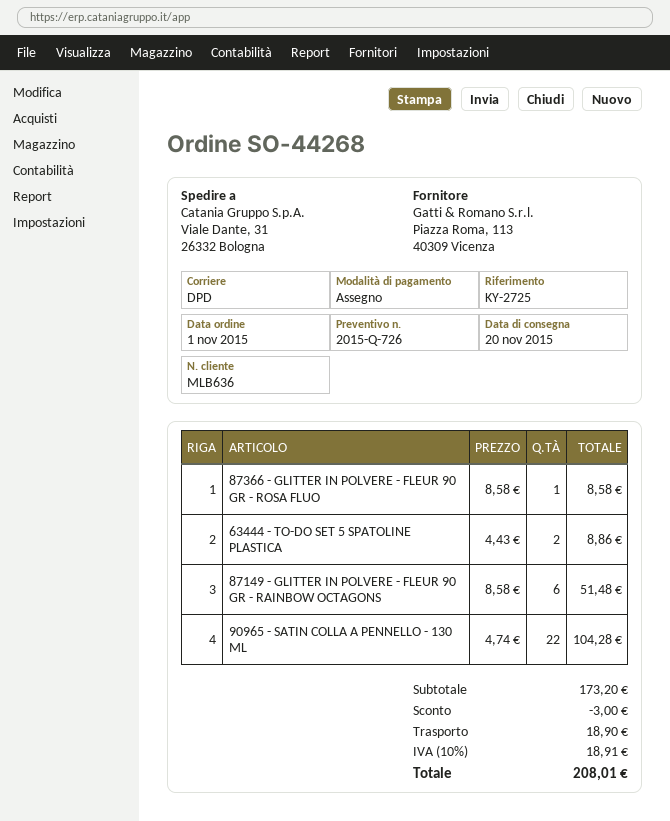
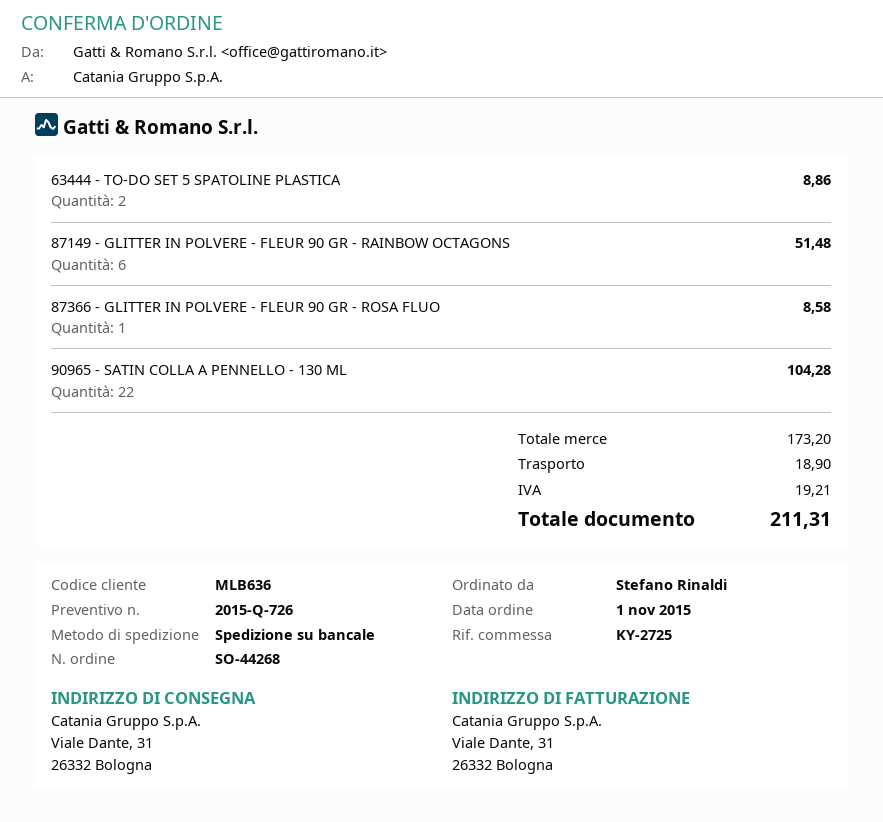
shipping method: DPD -> pallet freight
discount: 3.00 -> none
tax: 18.91 -> 19.21
total: 208.01 -> 211.31

